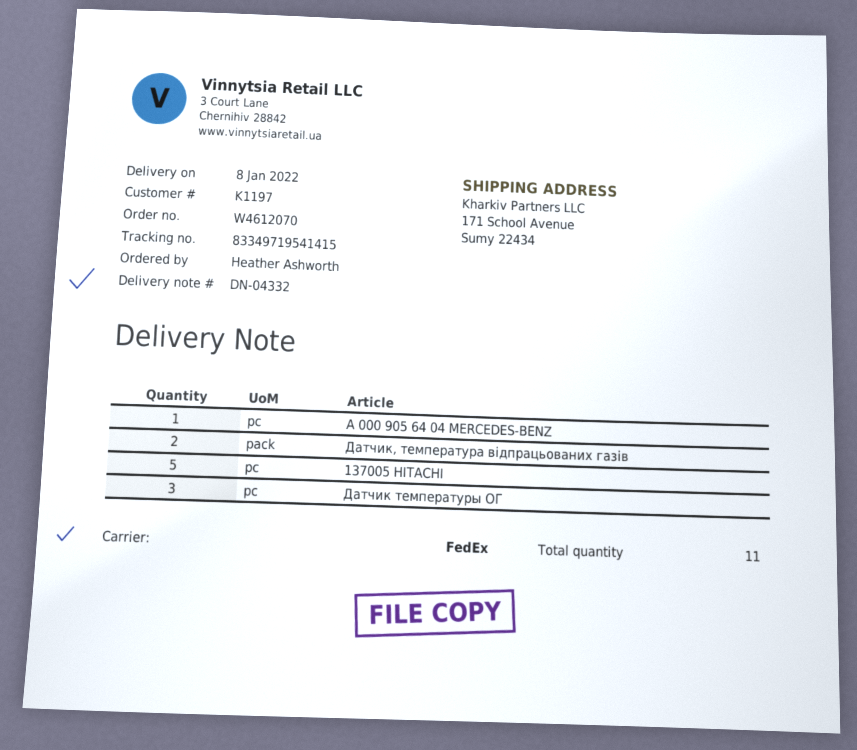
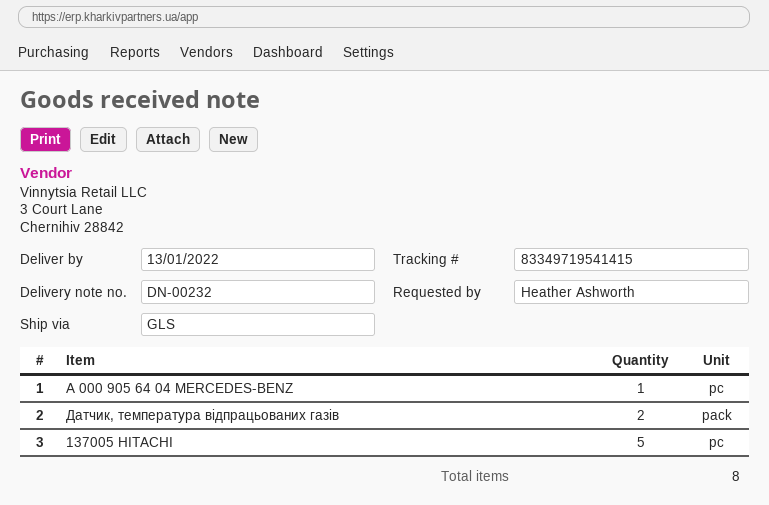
delivery note number: DN-04332 -> DN-00232
delivery date: 2022-01-08 -> 2022-01-13
shipping method: FedEx -> GLS
Датчик температуры ОГ: 3 -> none
total quantity: 11 -> 8

